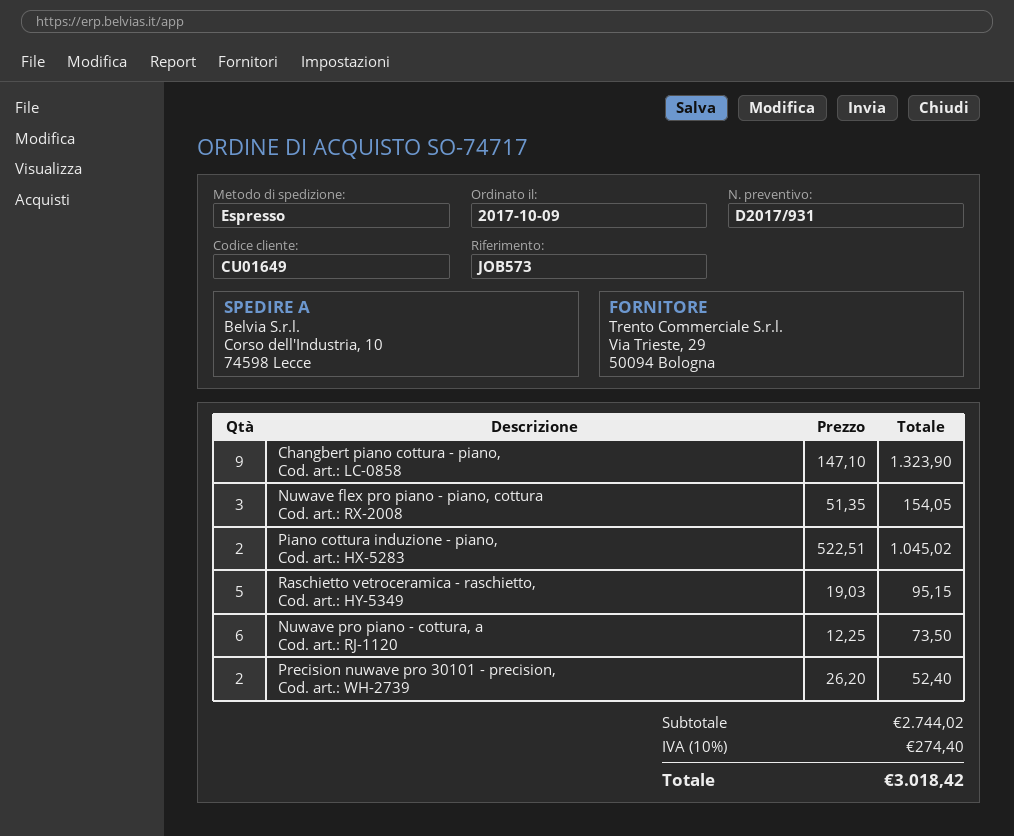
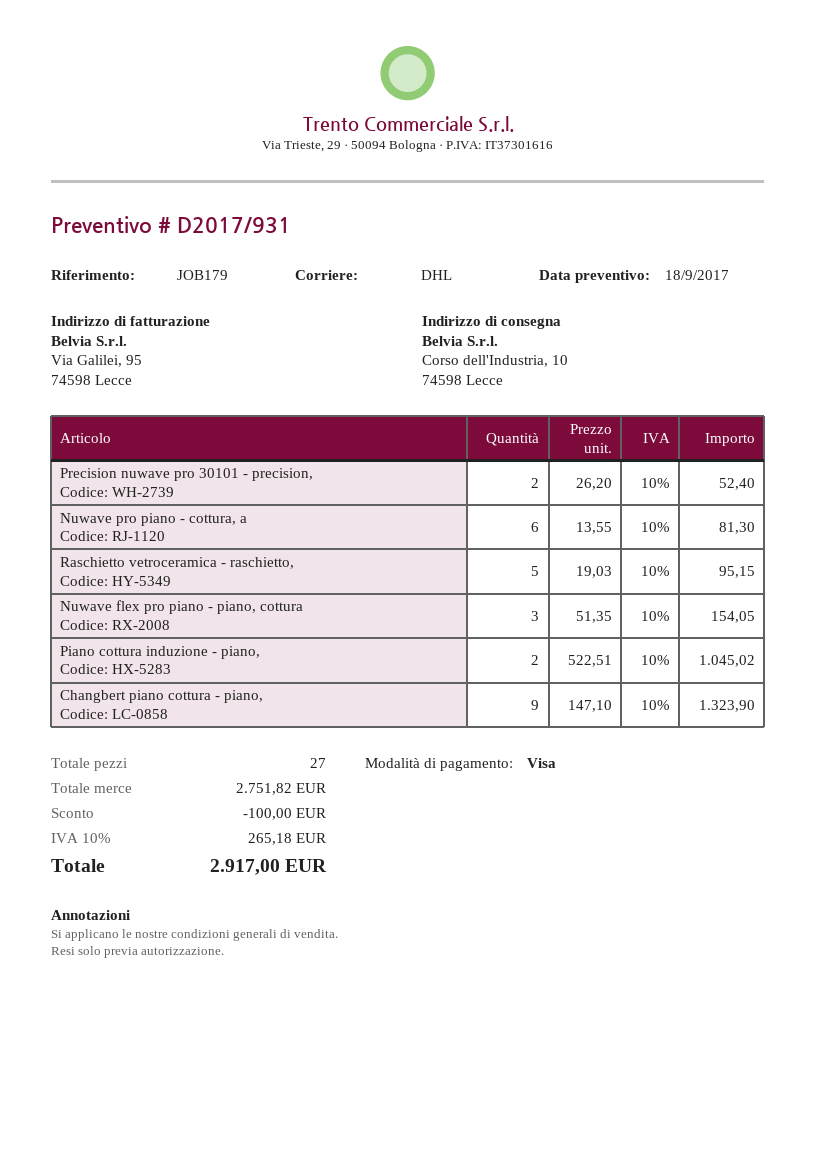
reference: JOB573 -> JOB179
shipping method: express -> DHL
Nuwave pro piano - cottura, a: 6 x 12.25 = 73.50 -> 6 x 13.55 = 81.30
subtotal: 2744.02 -> 2751.82
discount: none -> 100.00
tax: 10% = 274.40 -> 10% = 265.18
total: 3018.42 -> 2917.00

